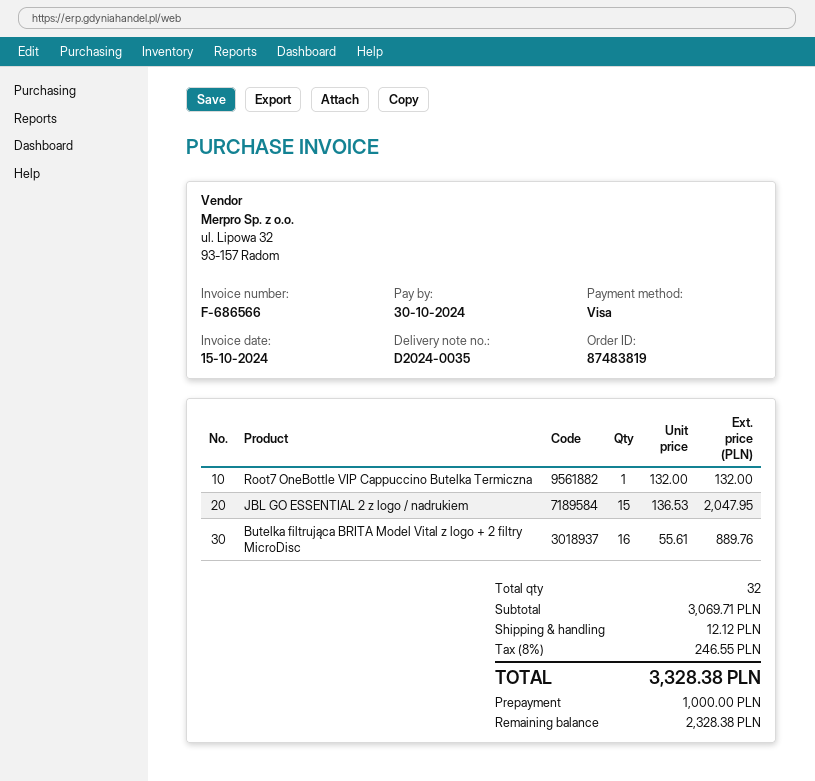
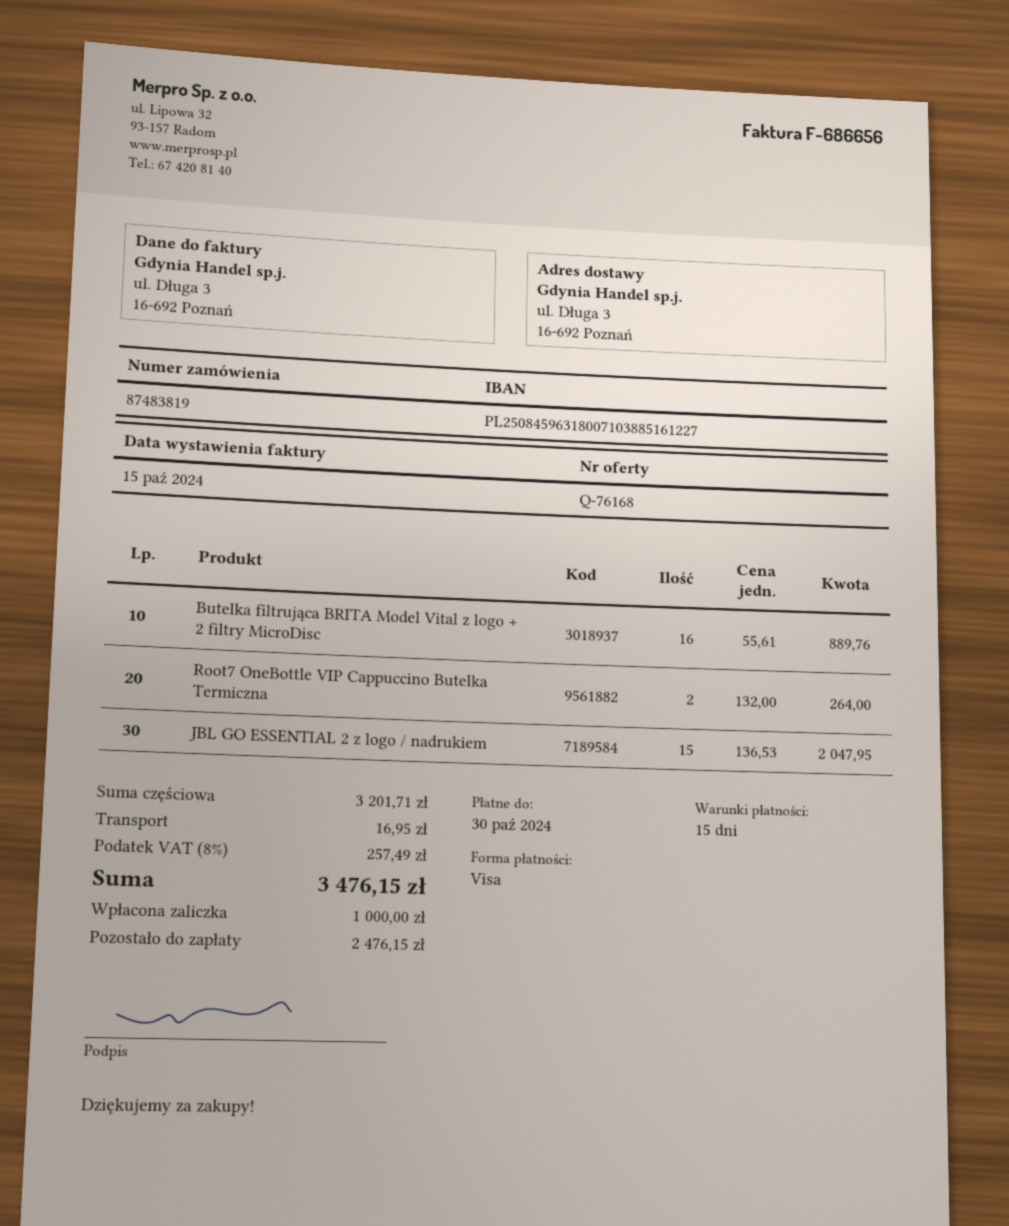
invoice number: F-686566 -> F-686656
Root7 OneBottle VIP Cappuccino Butelka Termiczna: 1 x 132.00 = 132.00 -> 2 x 132.00 = 264.00
subtotal: 3069.71 -> 3201.71
shipping: 12.12 -> 16.95
tax: 8% = 246.55 -> 8% = 257.49
total: 3328.38 -> 3476.15
balance: 2328.38 -> 2476.15

